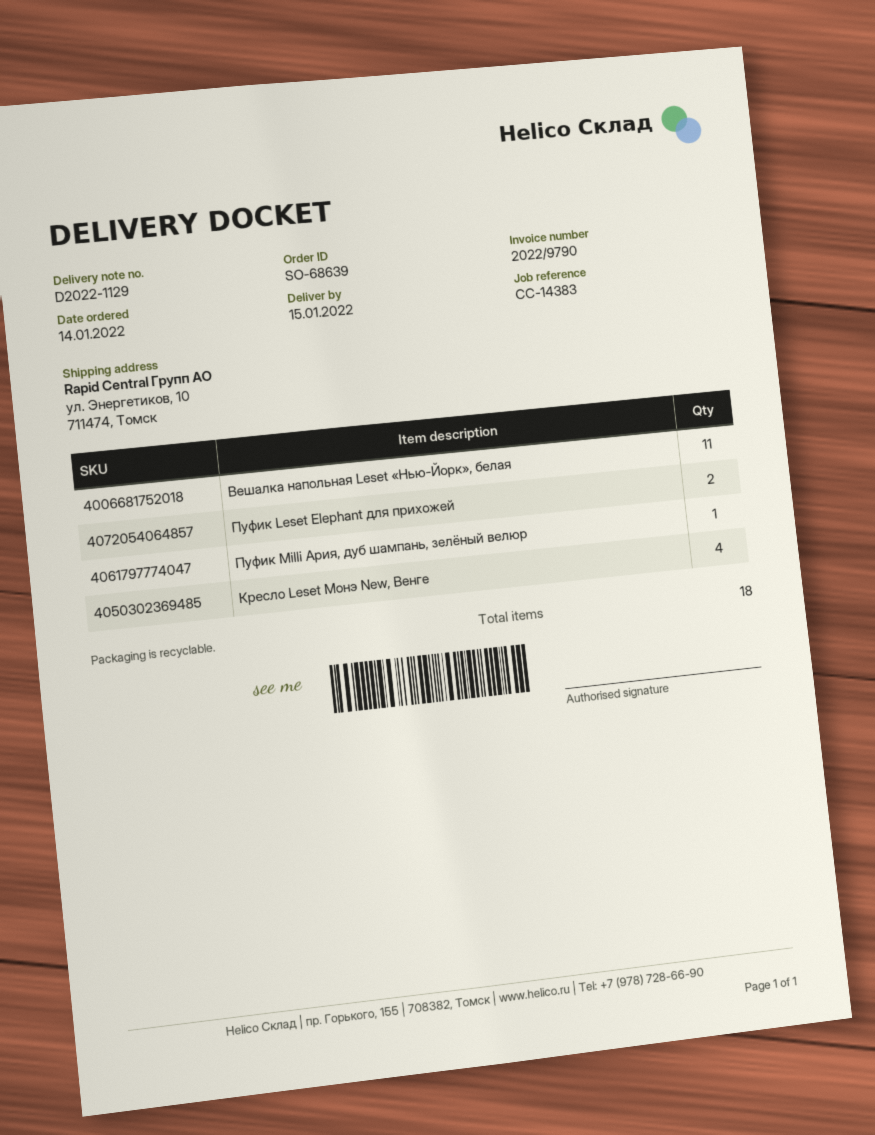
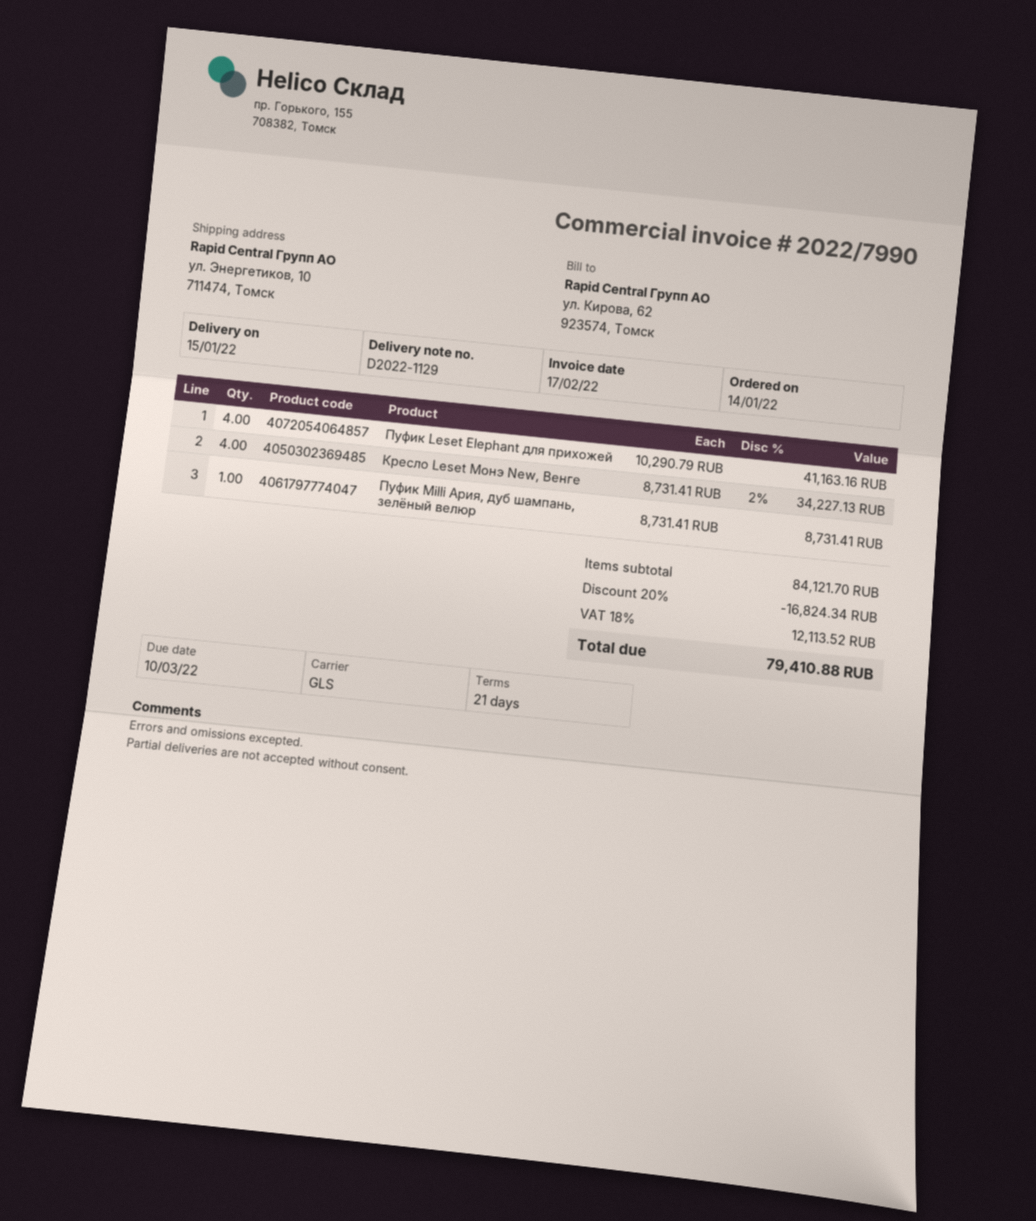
invoice number: 2022/9790 -> 2022/7990
Вешалка напольная Leset «Нью-Йорк», белая: 11 -> none
Пуфик Leset Elephant для прихожей: 2 -> 4

